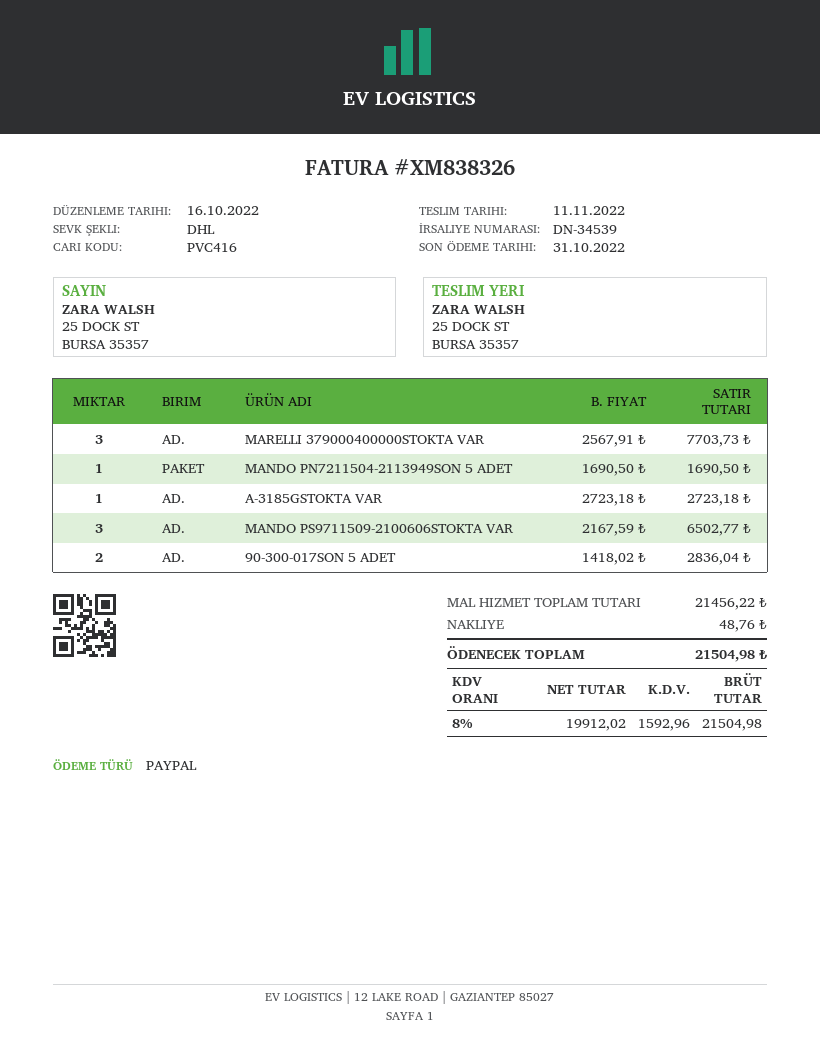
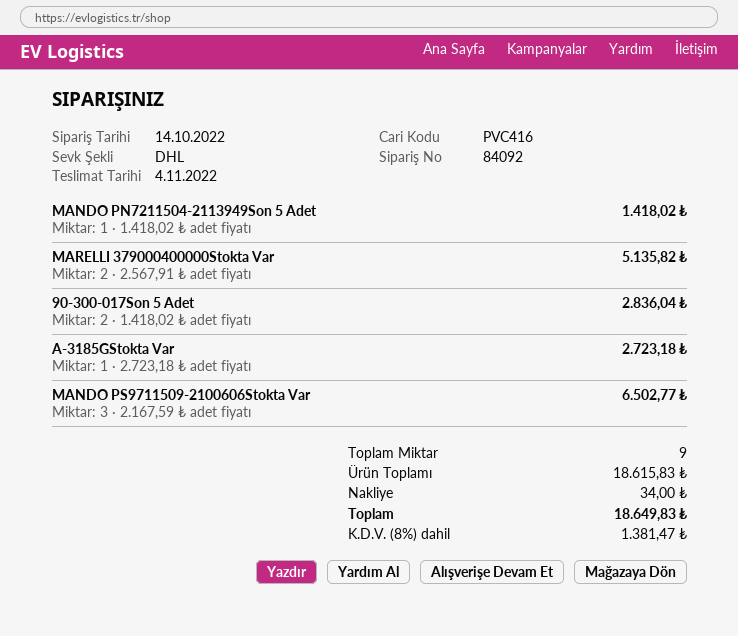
delivery date: 2022-11-11 -> 2022-11-04
MARELLI 379000400000STOKTA VAR: 3 x 2567.91 = 7703.73 -> 2 x 2567.91 = 5135.82
MANDO PN7211504-2113949SON 5 ADET: 1 x 1690.50 = 1690.50 -> 1 x 1418.02 = 1418.02
subtotal: 21456.22 -> 18615.83
shipping: 48.76 -> 34.00
tax: 8% = 1592.96 -> 8% = 1381.47
total: 21504.98 -> 18649.83

